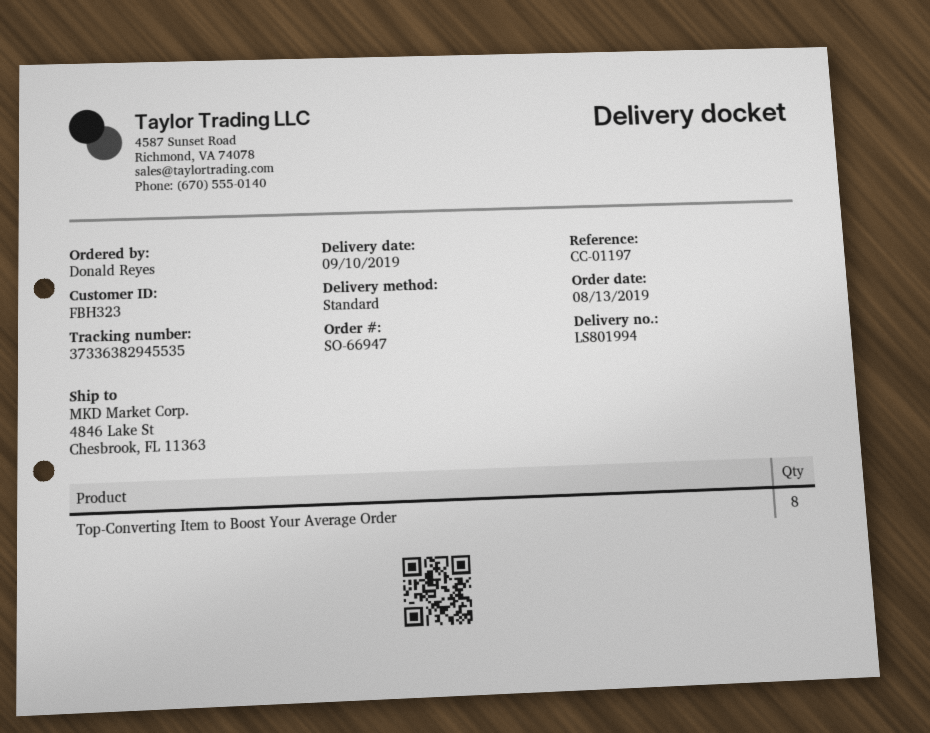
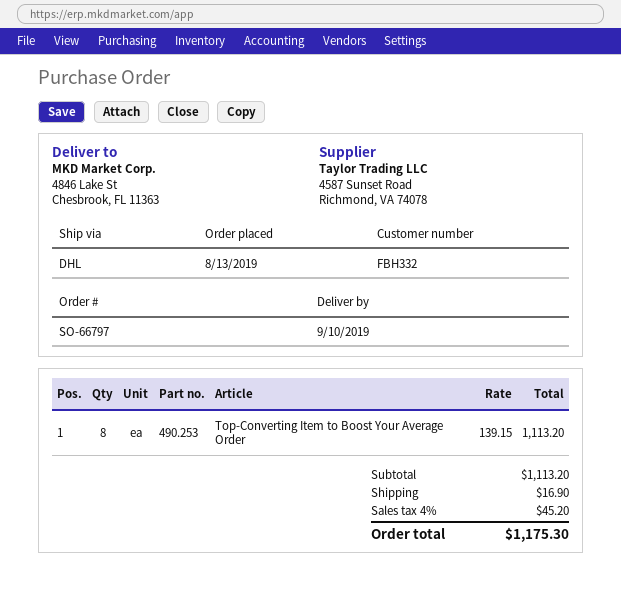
order number: SO-66947 -> SO-66797
customer number: FBH323 -> FBH332
shipping method: standard -> DHL

